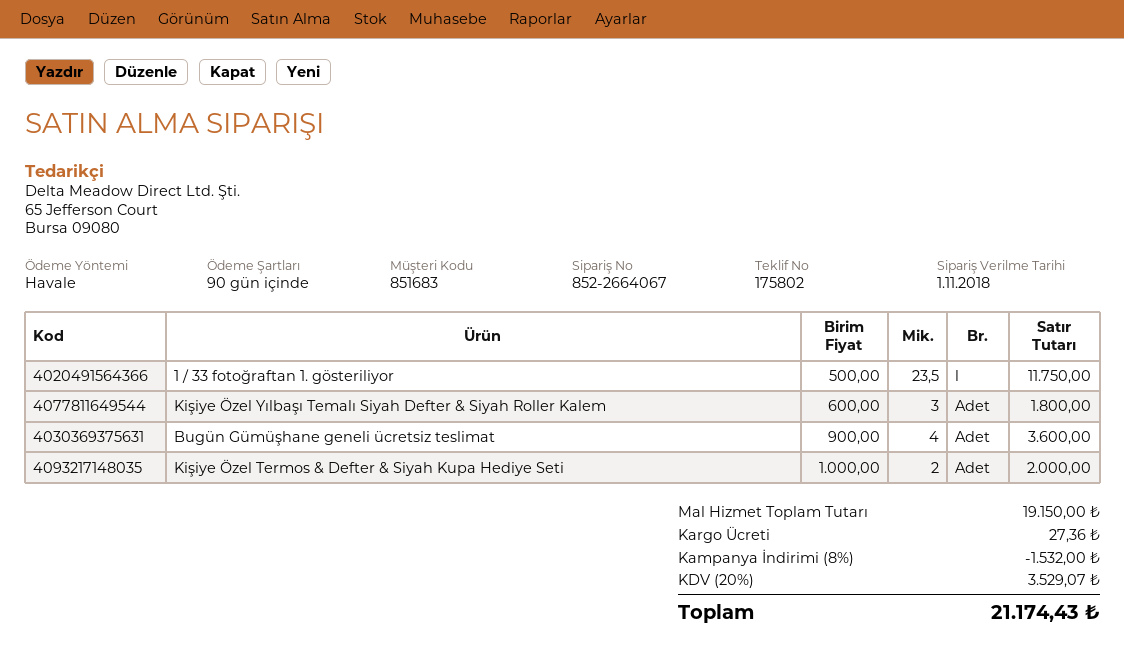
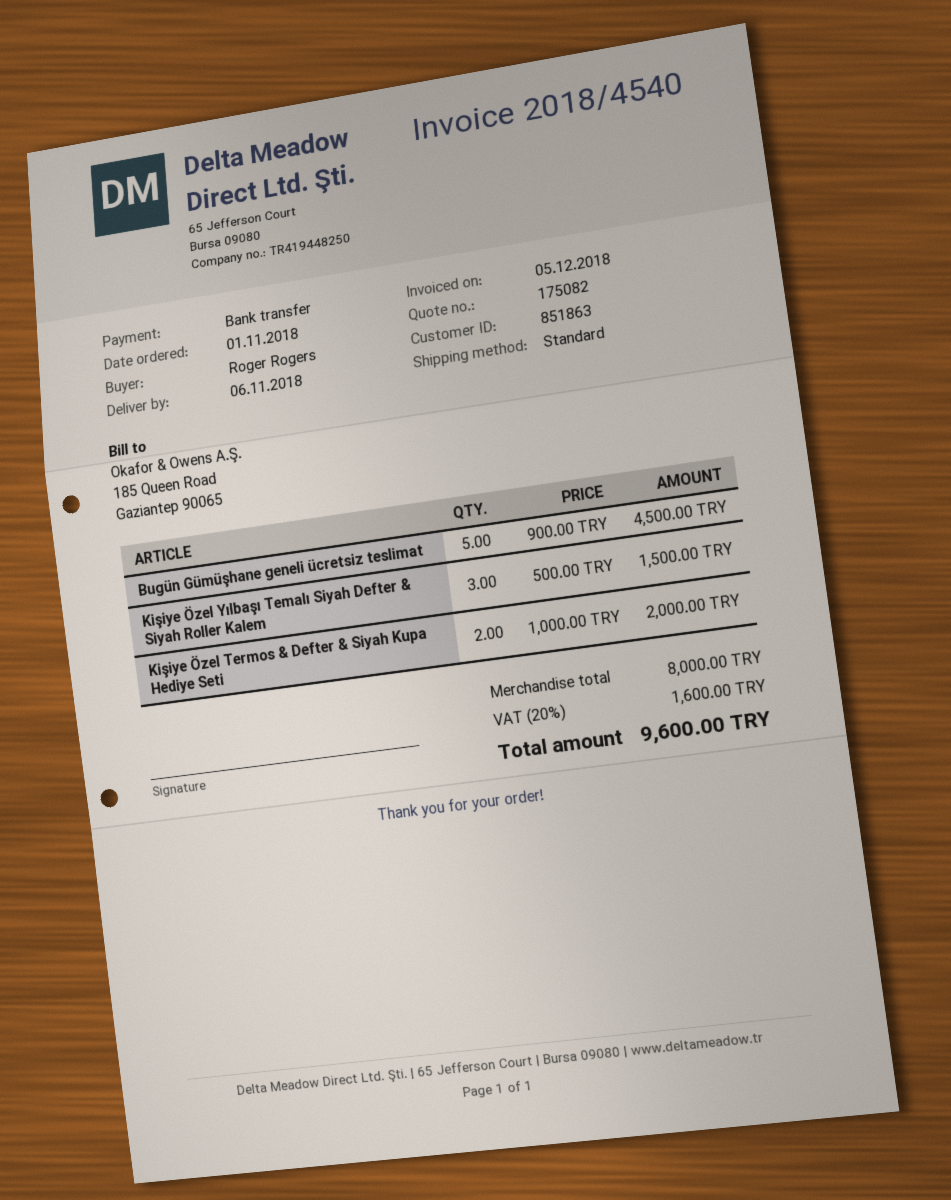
quote number: 175802 -> 175082
customer number: 851683 -> 851863
1 / 33 fotoğraftan 1. gösteriliyor: 23.5 x 500.00 = 11750.00 -> none
Kişiye Özel Yılbaşı Temalı Siyah Defter & Siyah Roller Kalem: 3 x 600.00 = 1800.00 -> 3 x 500.00 = 1500.00
Bugün Gümüşhane geneli ücretsiz teslimat: 4 x 900.00 = 3600.00 -> 5 x 900.00 = 4500.00
subtotal: 19150.00 -> 8000.00
discount: 8% = 1532.00 -> none
shipping: 27.36 -> none
tax: 20% = 3529.07 -> 20% = 1600.00
total: 21174.43 -> 9600.00

